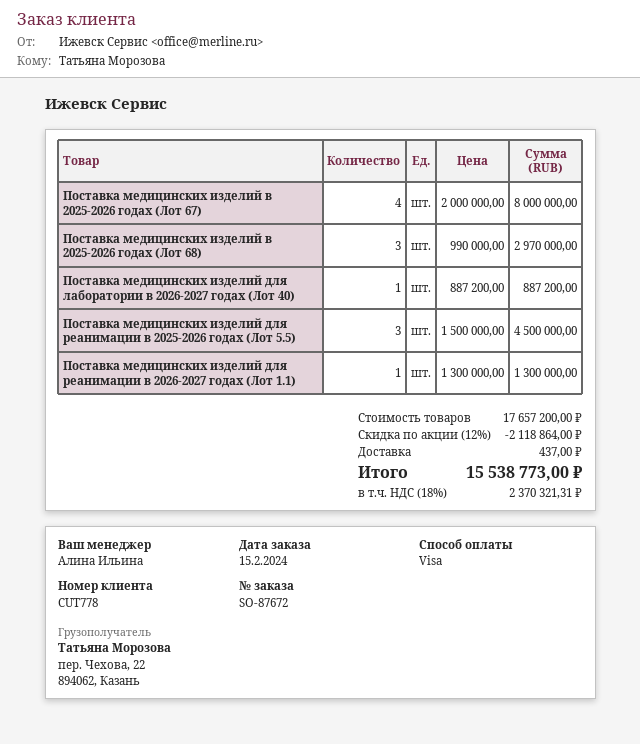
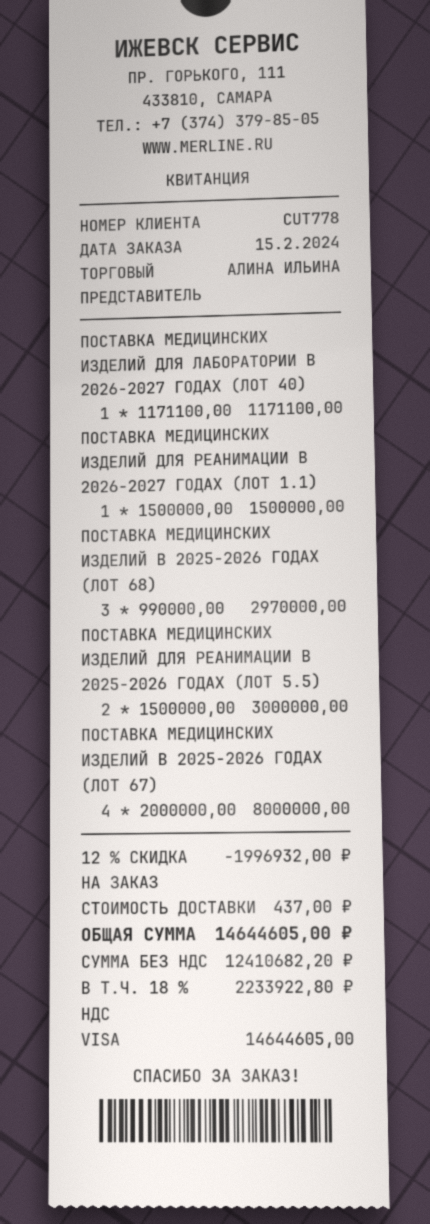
Поставка медицинских изделий для лаборатории в 2026-2027 годах (Лот 40): 1 x 887200.00 = 887200.00 -> 1 x 1171100.00 = 1171100.00
Поставка медицинских изделий для реанимации в 2025-2026 годах (Лот 5.5): 3 x 1500000.00 = 4500000.00 -> 2 x 1500000.00 = 3000000.00
Поставка медицинских изделий для реанимации в 2026-2027 годах (Лот 1.1): 1 x 1300000.00 = 1300000.00 -> 1 x 1500000.00 = 1500000.00
discount: 12% = 2118864.00 -> 12% = 1996932.00
tax: 18% = 2370321.31 -> 18% = 2233922.80
total: 15538773.00 -> 14644605.00

